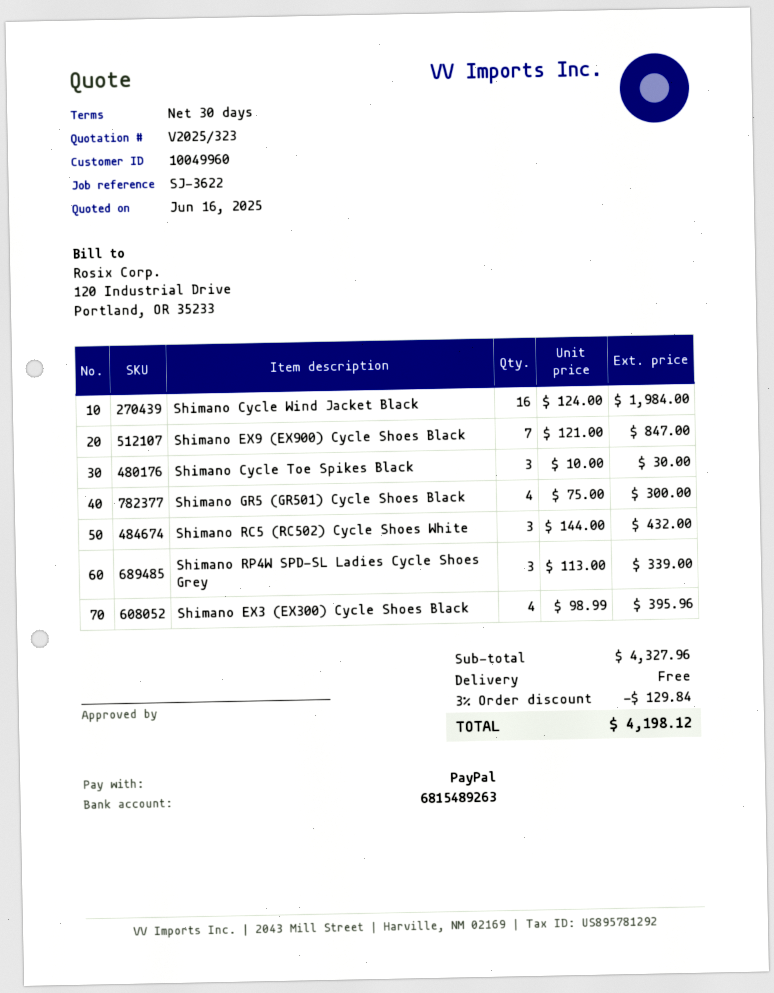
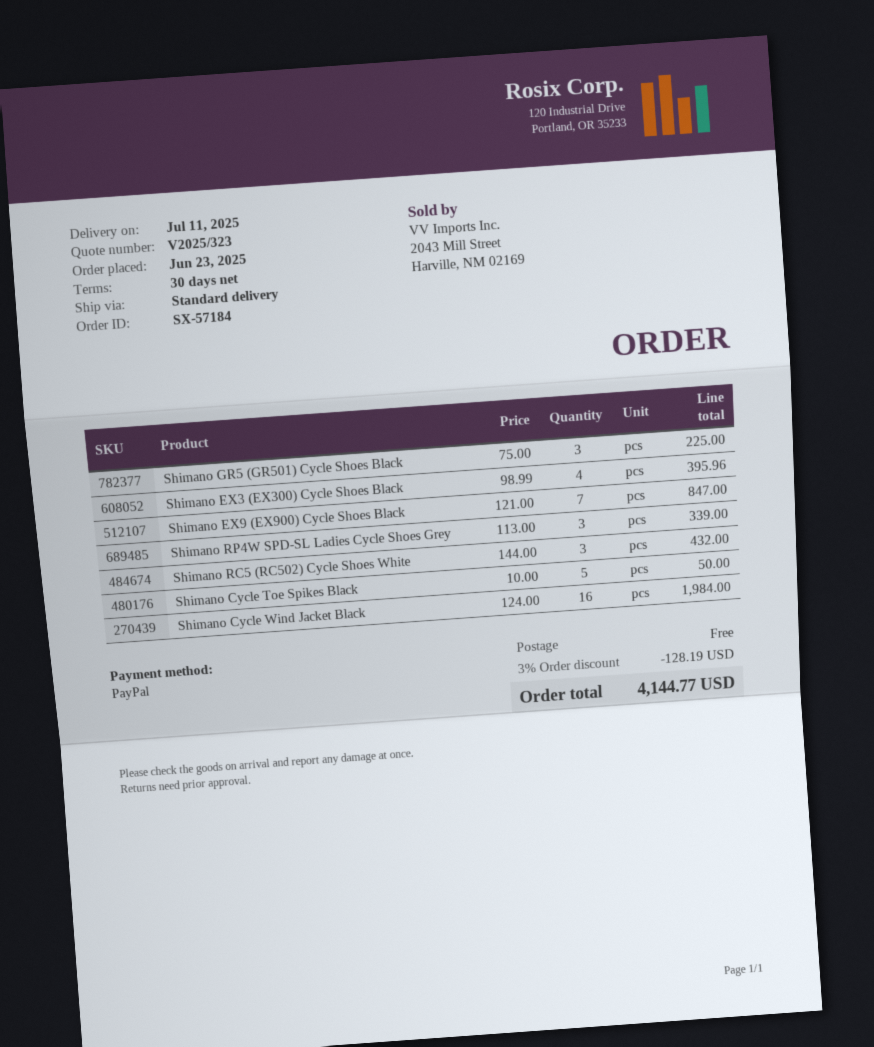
Shimano Cycle Toe Spikes Black: 3 x 10.00 = 30.00 -> 5 x 10.00 = 50.00
Shimano GR5 (GR501) Cycle Shoes Black: 4 x 75.00 = 300.00 -> 3 x 75.00 = 225.00
discount: 3% = 129.84 -> 3% = 128.19
total: 4198.12 -> 4144.77

